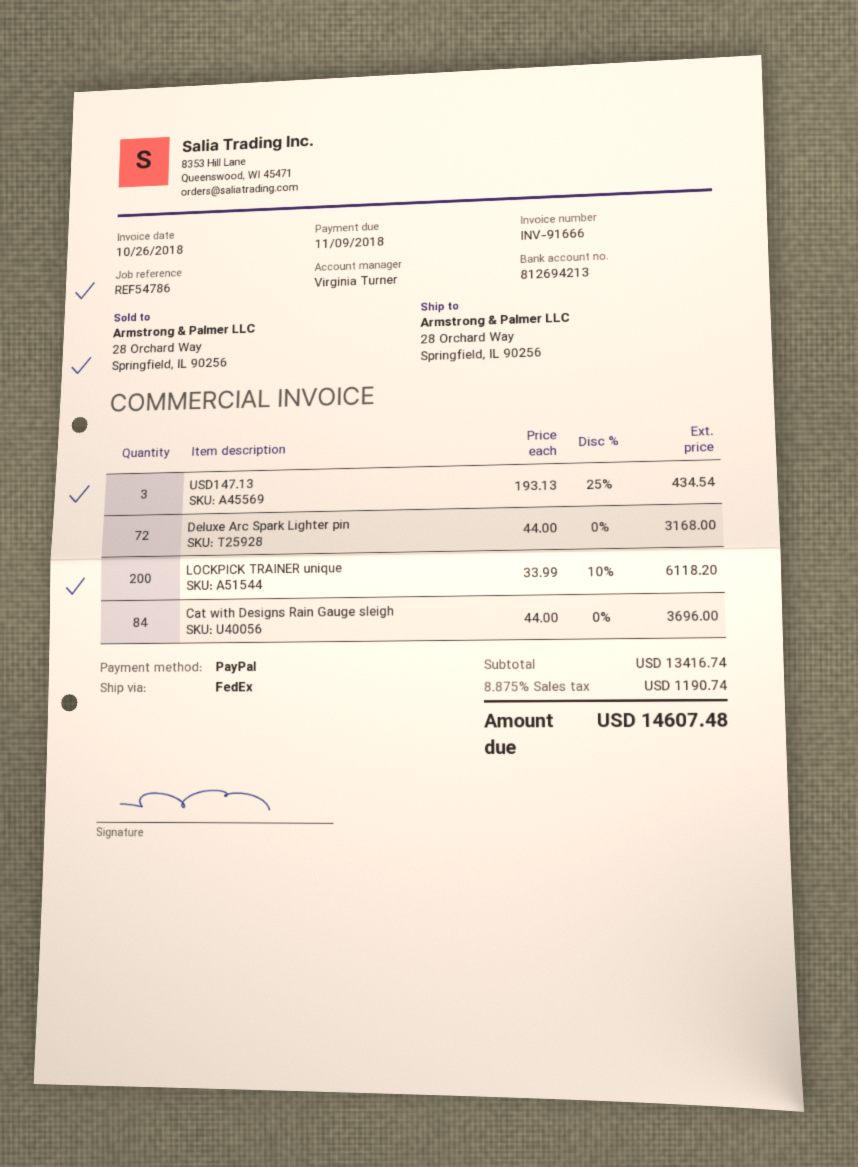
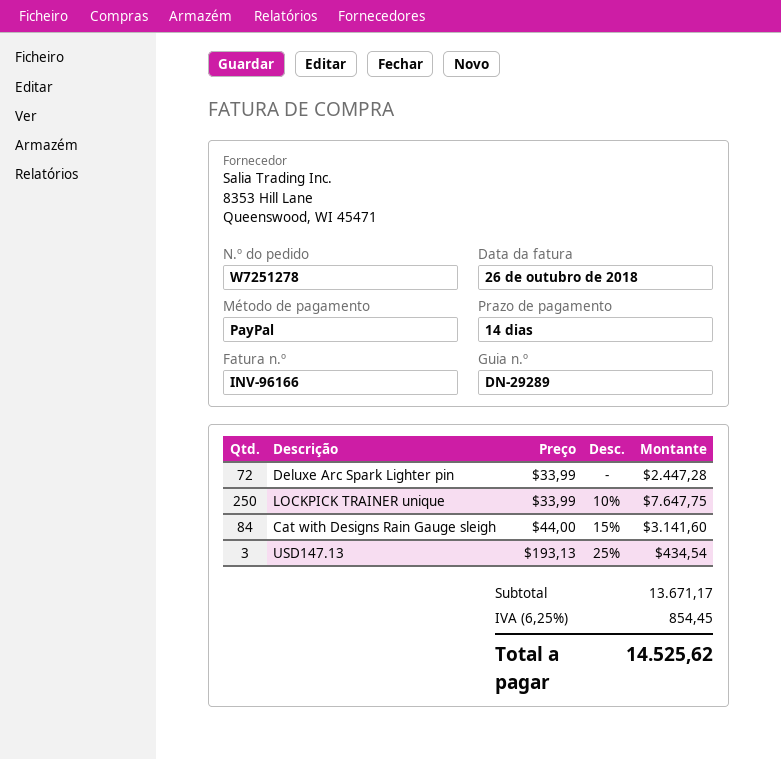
invoice number: INV-91666 -> INV-96166
Deluxe Arc Spark Lighter pin: 72 x 44.00 = 3168.00 -> 72 x 33.99 = 2447.28
LOCKPICK TRAINER unique: 200 x 33.99 - 10% = 6118.20 -> 250 x 33.99 - 10% = 7647.75
Cat with Designs Rain Gauge sleigh: 84 x 44.00 = 3696.00 -> 84 x 44.00 - 15% = 3141.60
subtotal: 13416.74 -> 13671.17
tax: 8.875% = 1190.74 -> 6.25% = 854.45
total: 14607.48 -> 14525.62

